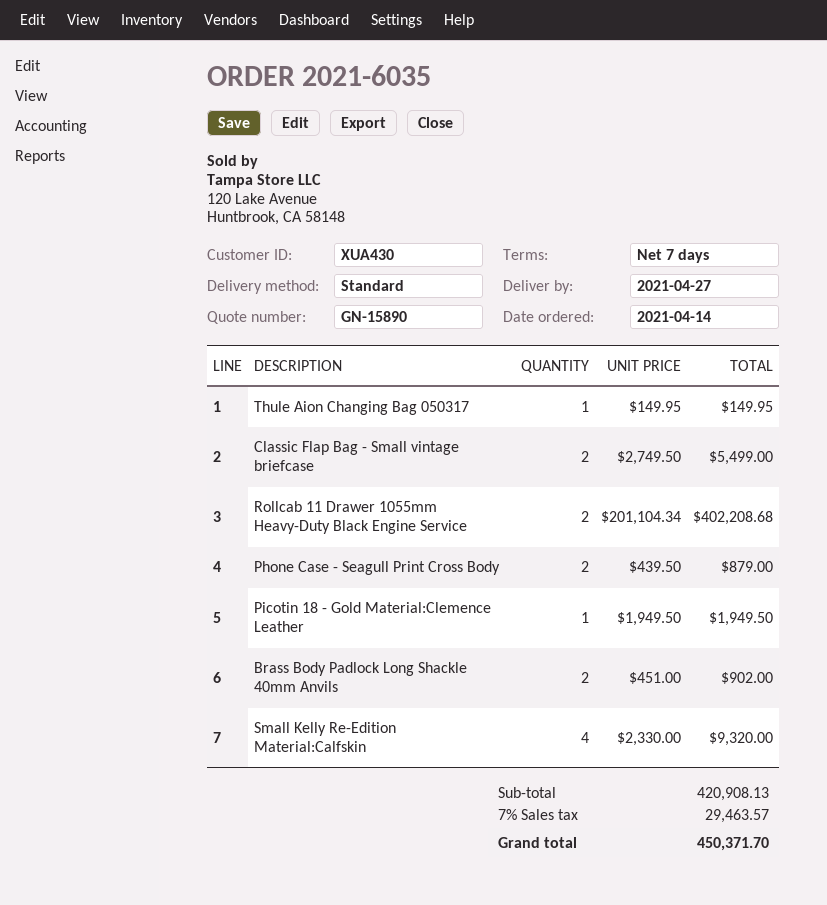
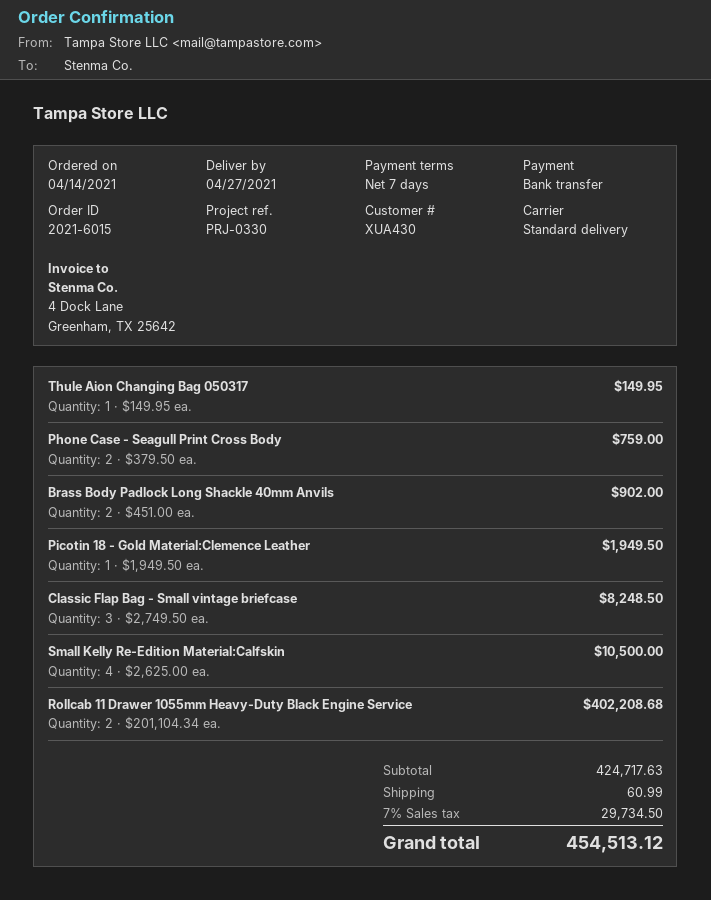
order number: 2021-6035 -> 2021-6015
Classic Flap Bag - Small vintage briefcase: 2 x 2749.50 = 5499.00 -> 3 x 2749.50 = 8248.50
Phone Case - Seagull Print Cross Body: 2 x 439.50 = 879.00 -> 2 x 379.50 = 759.00
Small Kelly Re-Edition Material:Calfskin: 4 x 2330.00 = 9320.00 -> 4 x 2625.00 = 10500.00
subtotal: 420908.13 -> 424717.63
shipping: none -> 60.99
tax: 7% = 29463.57 -> 7% = 29734.50
total: 450371.70 -> 454513.12

